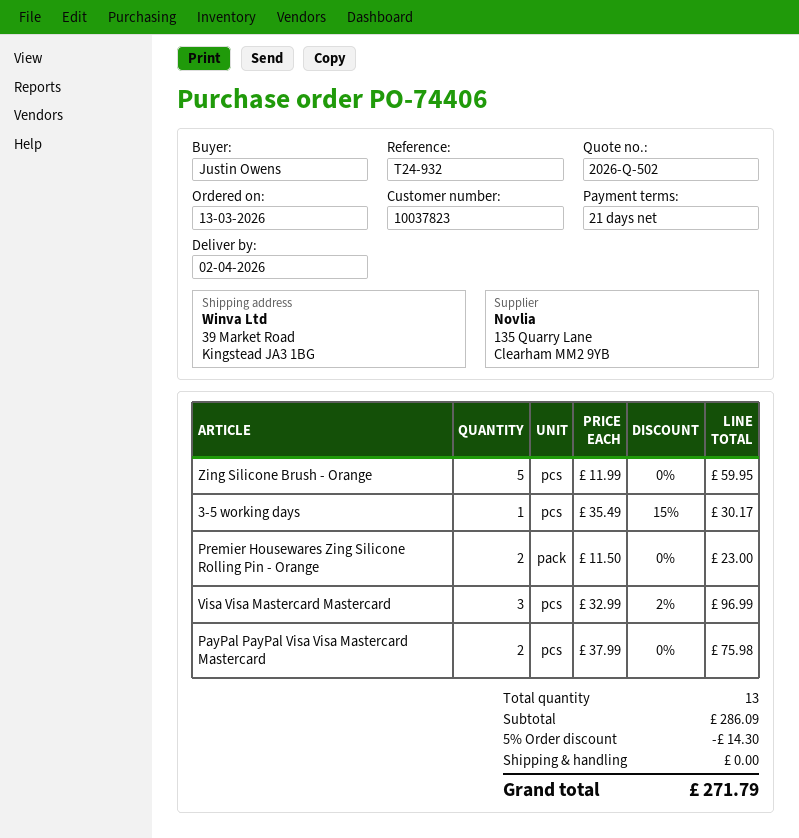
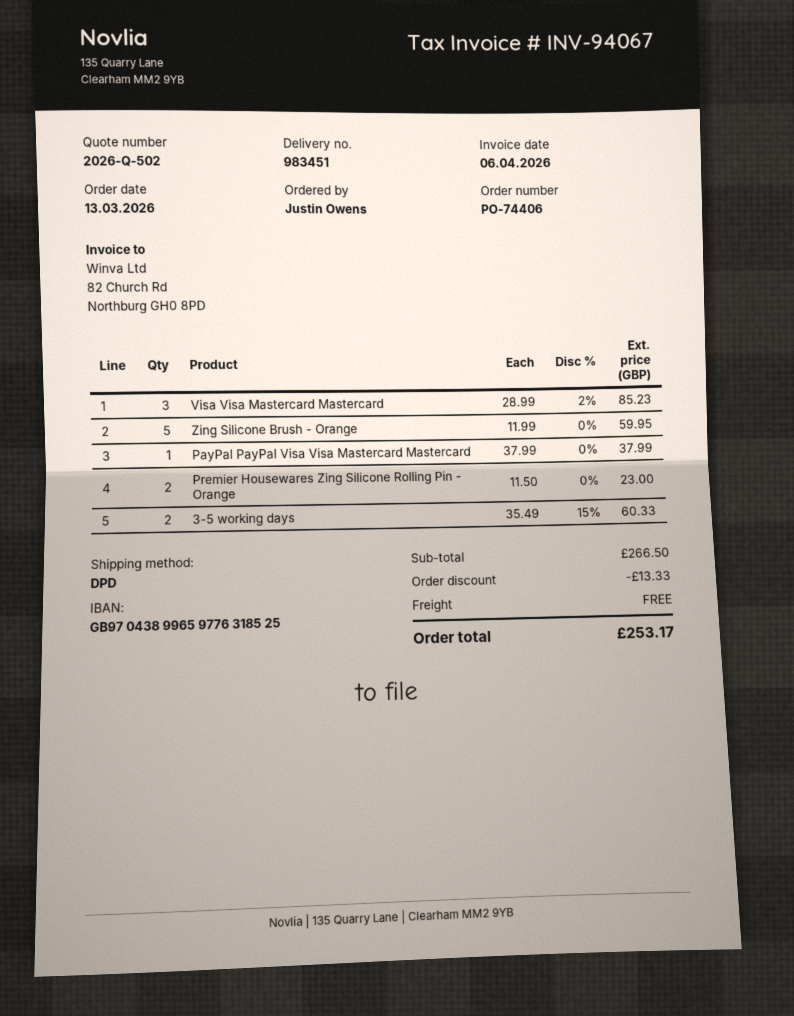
3-5 working days: 1 x 35.49 - 15% = 30.17 -> 2 x 35.49 - 15% = 60.33
Visa Visa Mastercard Mastercard: 3 x 32.99 - 2% = 96.99 -> 3 x 28.99 - 2% = 85.23
PayPal PayPal Visa Visa Mastercard Mastercard: 2 x 37.99 = 75.98 -> 1 x 37.99 = 37.99
subtotal: 286.09 -> 266.50
discount: 14.30 -> 13.33
total: 271.79 -> 253.17

